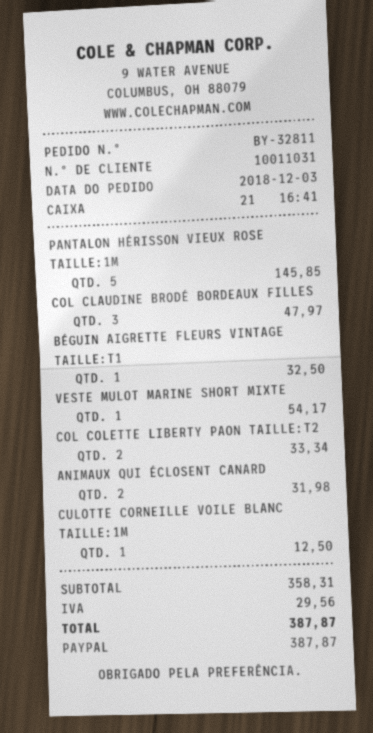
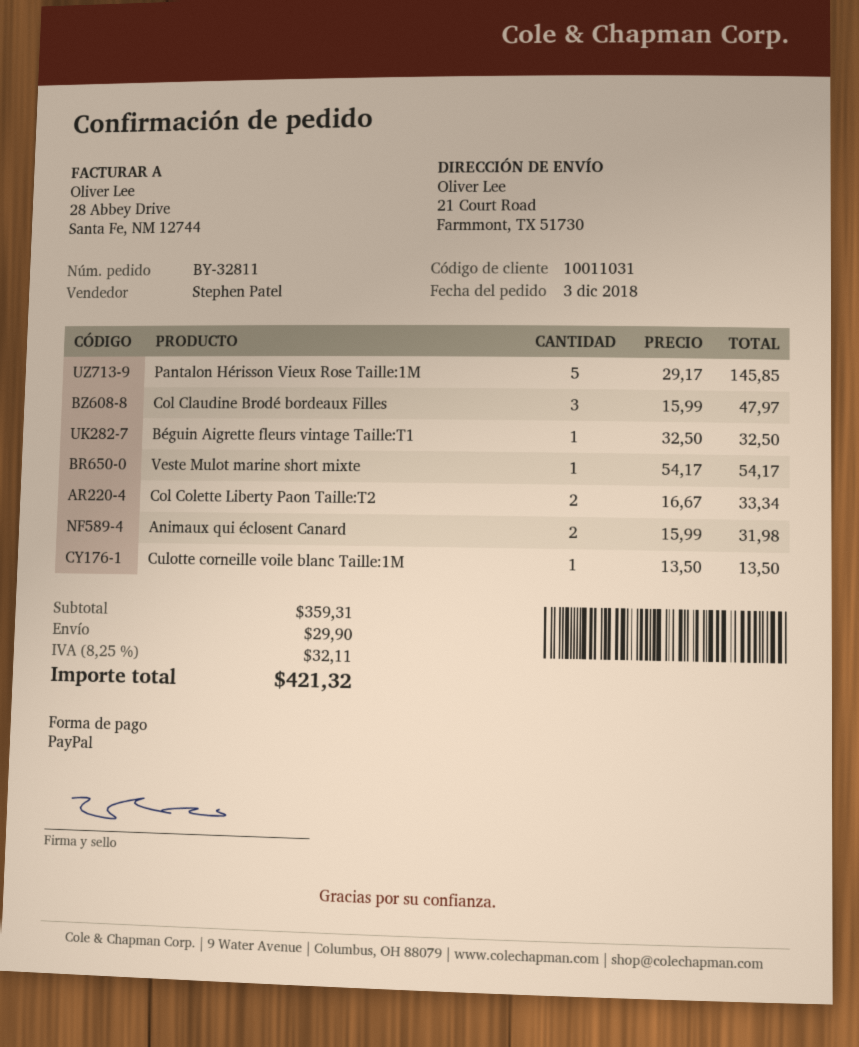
CULOTTE CORNEILLE VOILE BLANC TAILLE:1M: 1 for 12.50 -> 1 for 13.50
subtotal: 358.31 -> 359.31
shipping: none -> 29.90
tax: 29.56 -> 32.11
total: 387.87 -> 421.32

